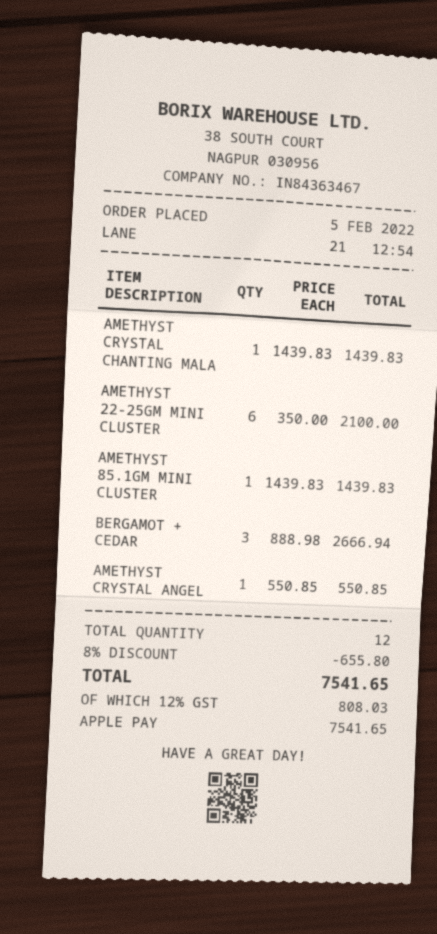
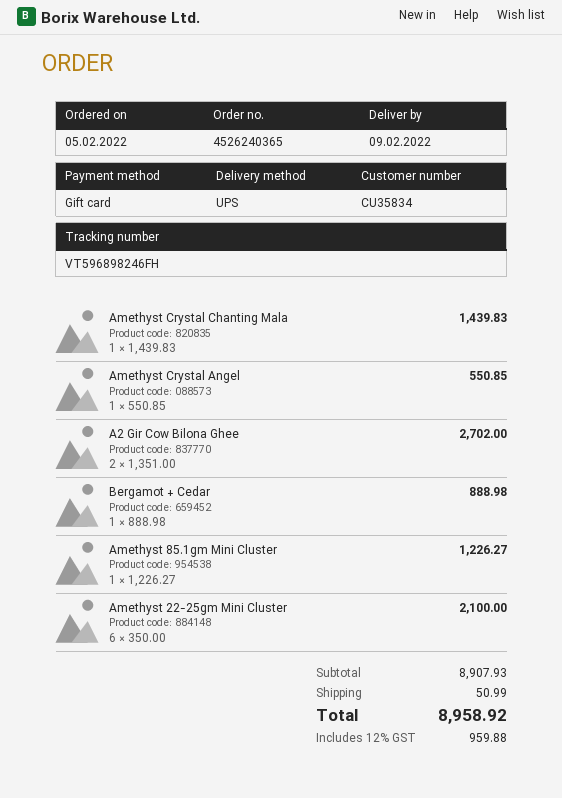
payment method: Apple Pay -> gift card
AMETHYST 85.1GM MINI CLUSTER: 1 x 1439.83 = 1439.83 -> 1 x 1226.27 = 1226.27
BERGAMOT + CEDAR: 3 x 888.98 = 2666.94 -> 1 x 888.98 = 888.98
A2 Gir Cow Bilona Ghee: none -> 2 x 1351.00 = 2702.00
discount: 8% = 655.80 -> none
shipping: none -> 50.99
tax: 12% = 808.03 -> 12% = 959.88
total: 7541.65 -> 8958.92

